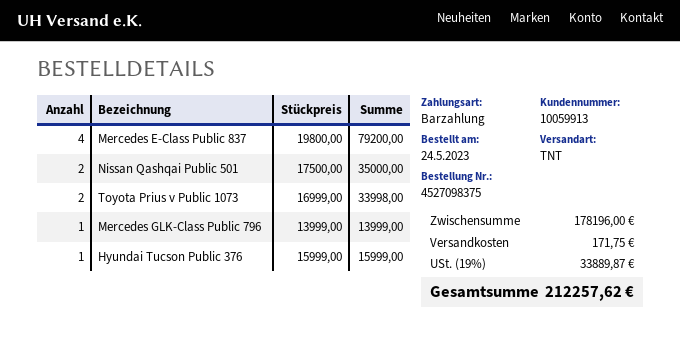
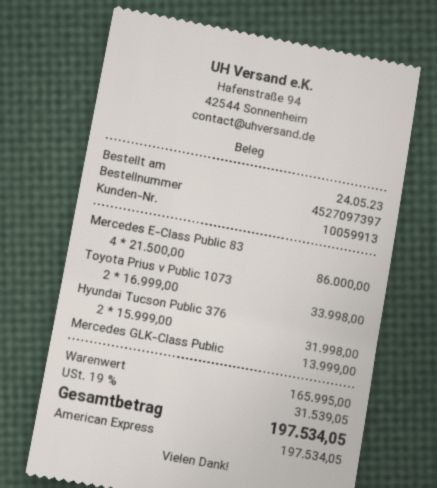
order number: 4527098375 -> 4527097397
payment method: cash -> American Express
Mercedes E-Class Public 837: 4 x 19800.00 = 79200.00 -> 4 x 21500.00 = 86000.00
Nissan Qashqai Public 501: 2 x 17500.00 = 35000.00 -> none
Hyundai Tucson Public 376: 1 x 15999.00 = 15999.00 -> 2 x 15999.00 = 31998.00
subtotal: 178196.00 -> 165995.00
shipping: 171.75 -> none
tax: 19% = 33889.87 -> 19% = 31539.05
total: 212257.62 -> 197534.05

